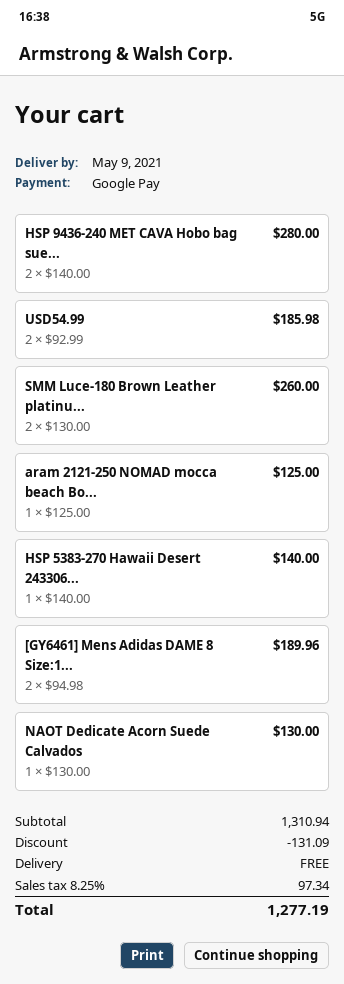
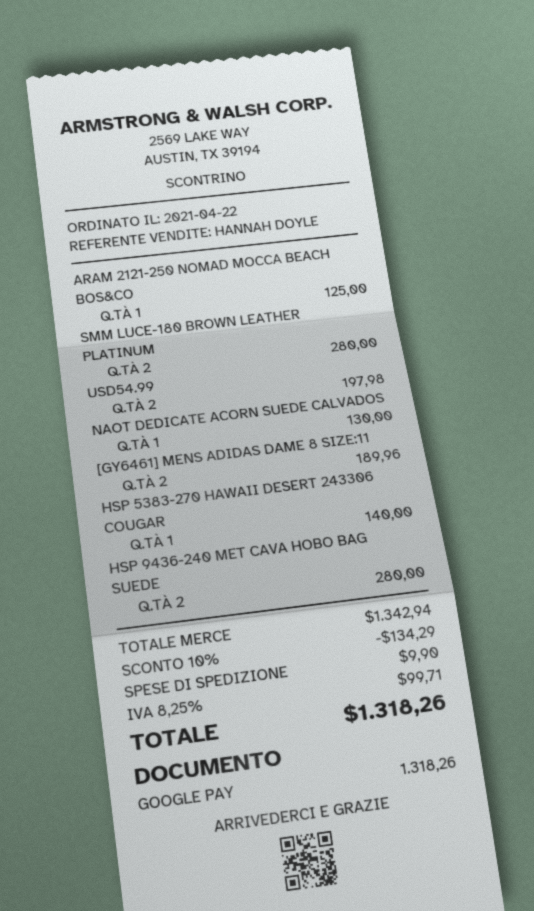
USD54.99: 2 for 185.98 -> 2 for 197.98
SMM Luce-180 Brown Leather platinu...: 2 for 260.00 -> 2 for 280.00
subtotal: 1310.94 -> 1342.94
discount: 131.09 -> 134.29
shipping: 0.00 -> 9.90
tax: 8.25% = 97.34 -> 8.25% = 99.71
total: 1277.19 -> 1318.26

